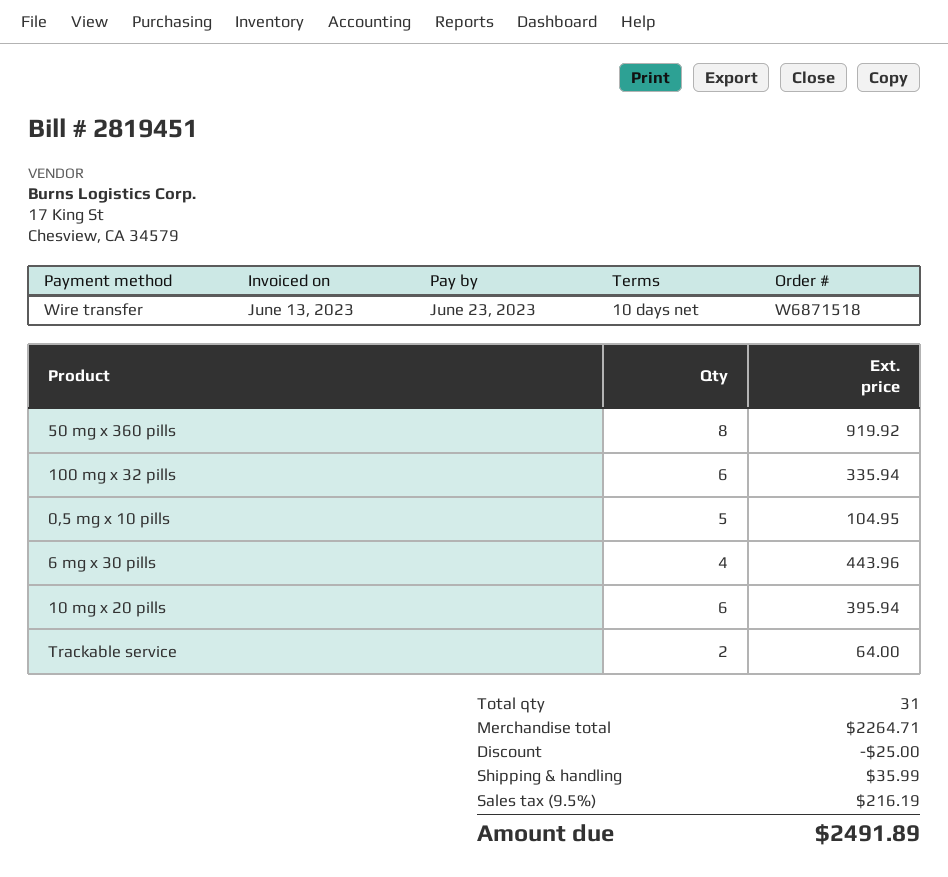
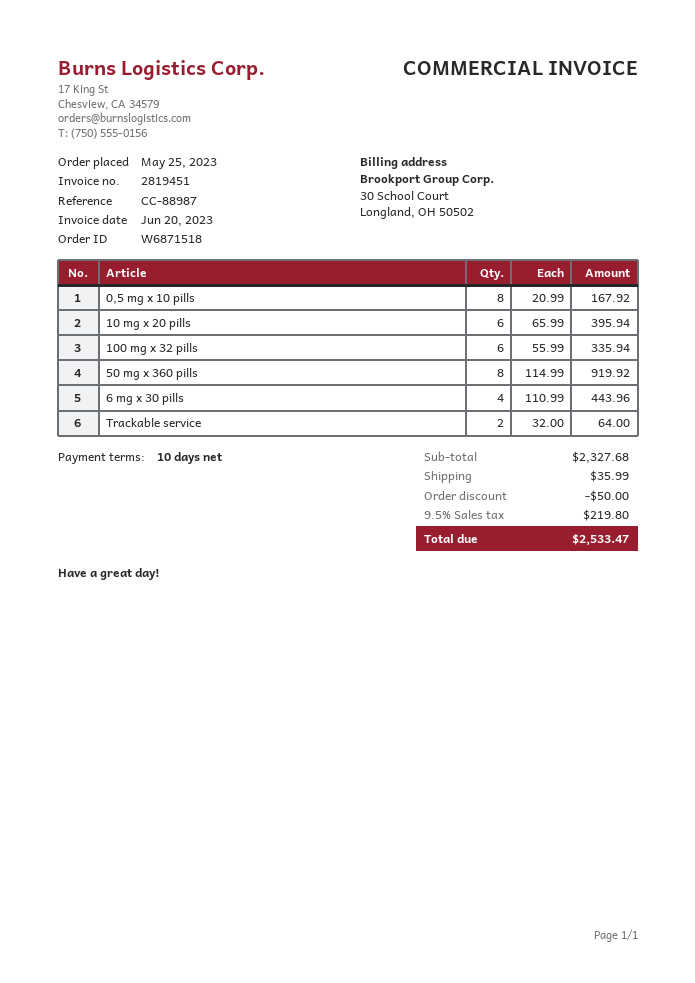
invoice date: 2023-06-13 -> 2023-06-20
0,5 mg x 10 pills: 5 for 104.95 -> 8 for 167.92
subtotal: 2264.71 -> 2327.68
discount: 25.00 -> 50.00
tax: 9.5% = 216.19 -> 9.5% = 219.80
total: 2491.89 -> 2533.47

